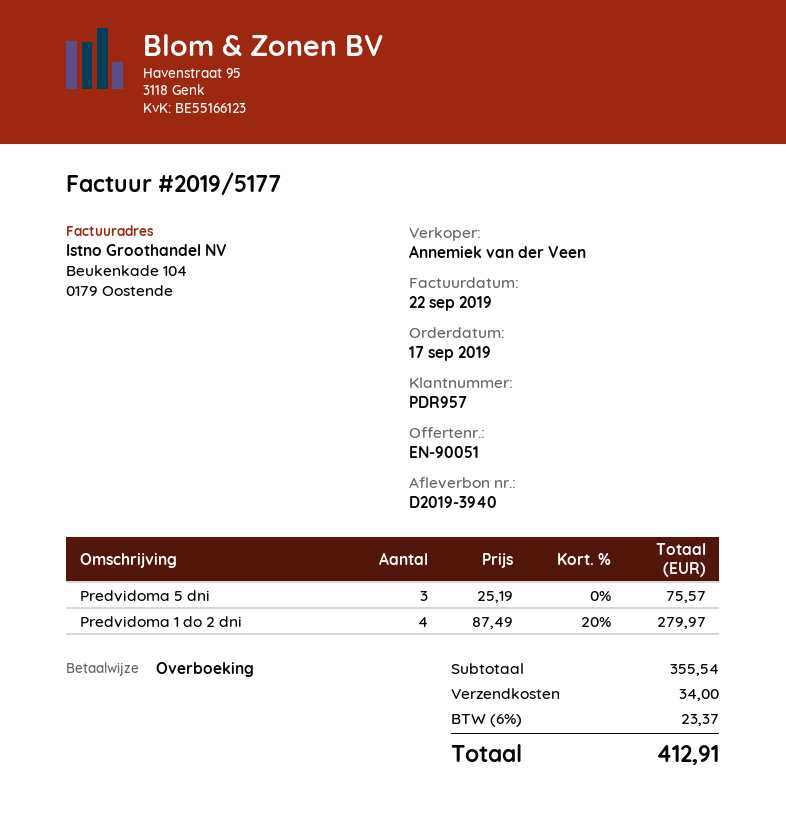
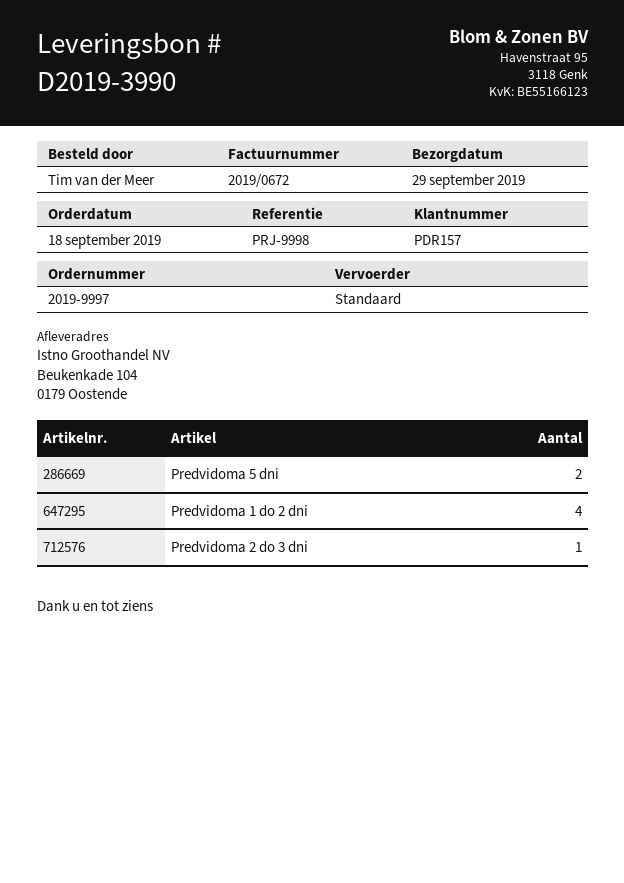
order date: 2019-09-17 -> 2019-09-18
delivery note number: D2019-3940 -> D2019-3990
invoice number: 2019/5177 -> 2019/0672
customer number: PDR957 -> PDR157
Predvidoma 5 dni: 3 -> 2
Predvidoma 2 do 3 dni: none -> 1

